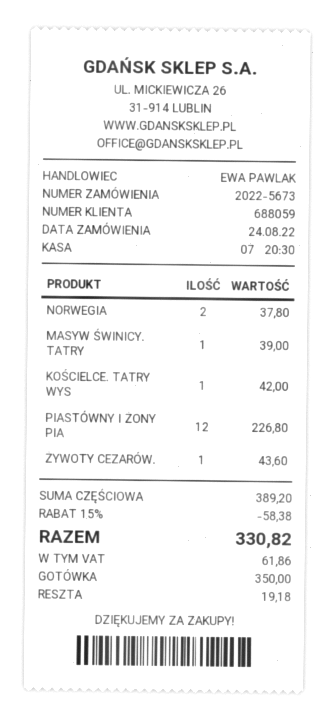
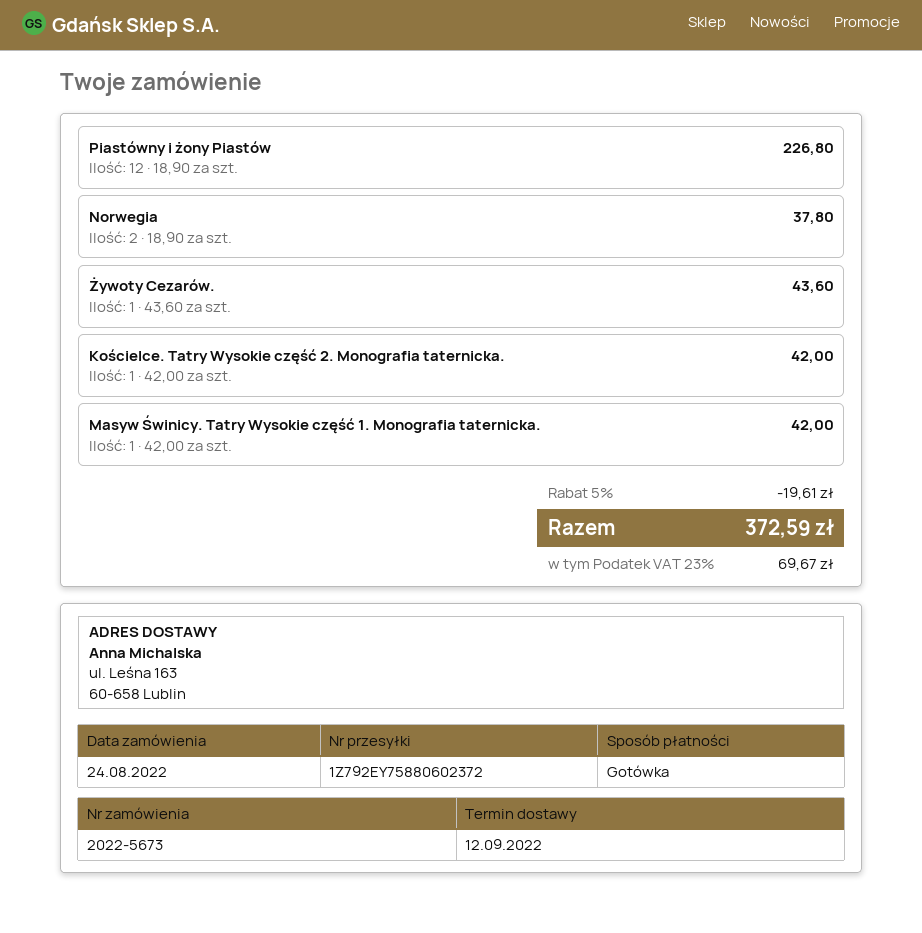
MASYW ŚWINICY. TATRY: 1 for 39.00 -> 1 for 42.00
discount: 15% = 58.38 -> 5% = 19.61
tax: 61.86 -> 69.67
total: 330.82 -> 372.59

